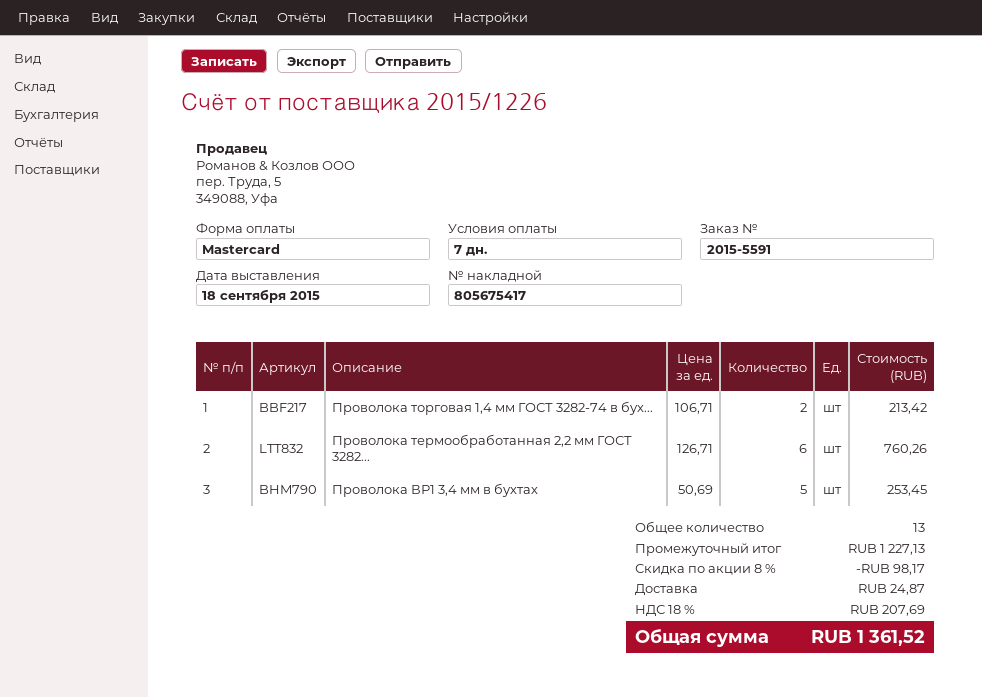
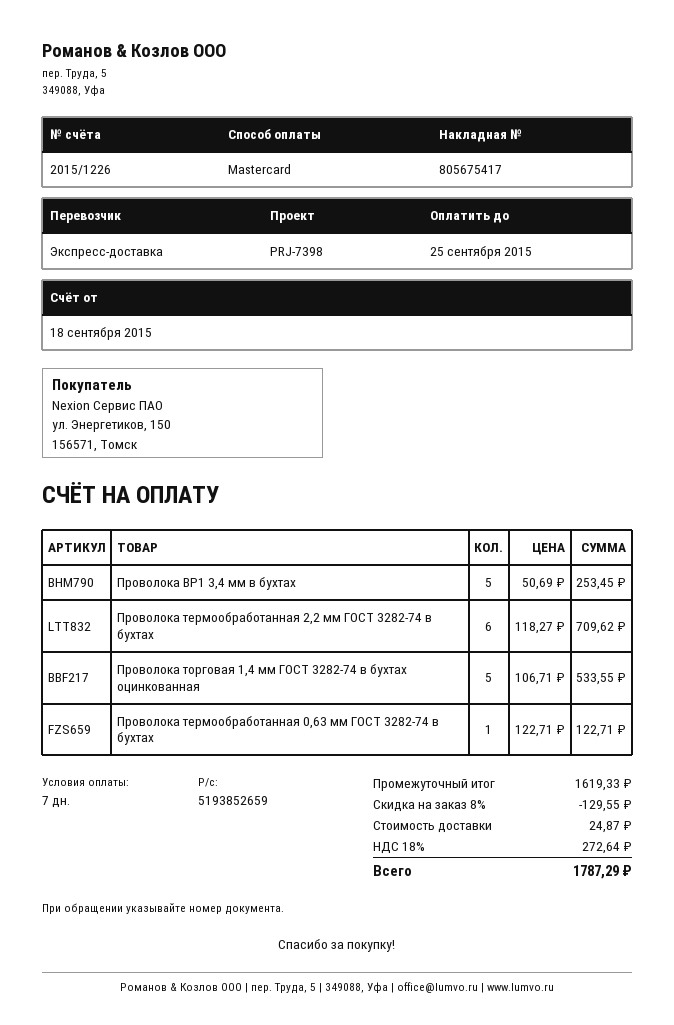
Проволока торговая 1,4 мм ГОСТ 3282-74 в бух...: 2 x 106.71 = 213.42 -> 5 x 106.71 = 533.55
Проволока термообработанная 2,2 мм ГОСТ 3282...: 6 x 126.71 = 760.26 -> 6 x 118.27 = 709.62
Проволока термообработанная 0,63 мм ГОСТ 3282-74 в бухтах: none -> 1 x 122.71 = 122.71
subtotal: 1227.13 -> 1619.33
discount: 8% = 98.17 -> 8% = 129.55
tax: 18% = 207.69 -> 18% = 272.64
total: 1361.52 -> 1787.29

